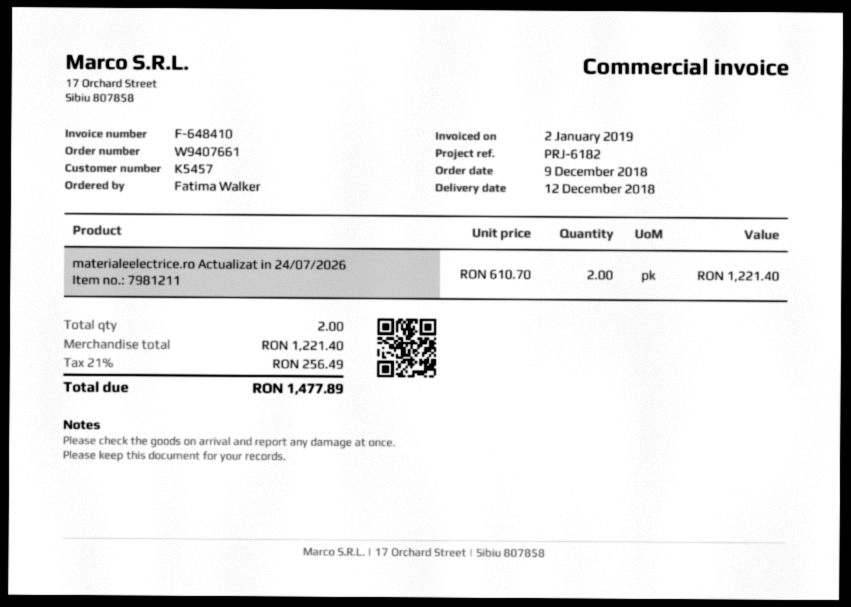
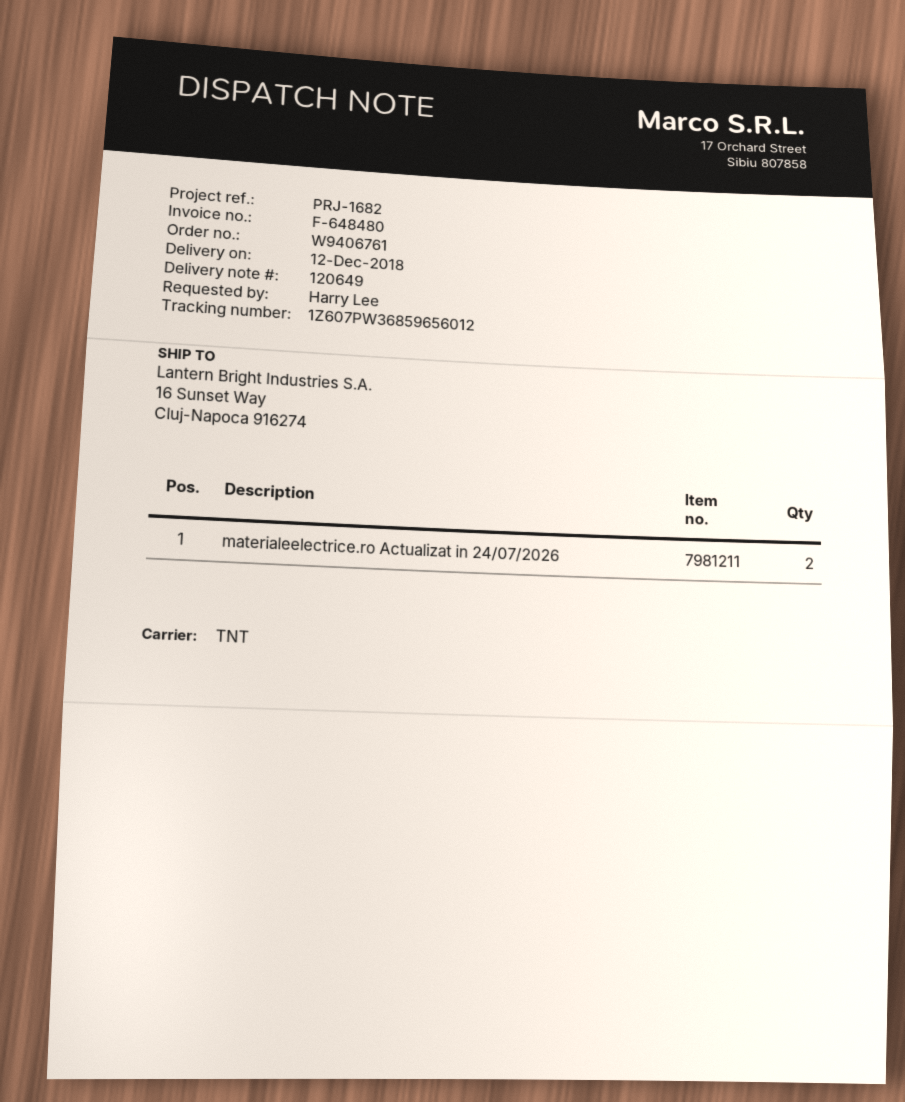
order number: W9407661 -> W9406761
invoice number: F-648410 -> F-648480
reference: PRJ-6182 -> PRJ-1682
ordered by: Fatima Walker -> Harry Lee

